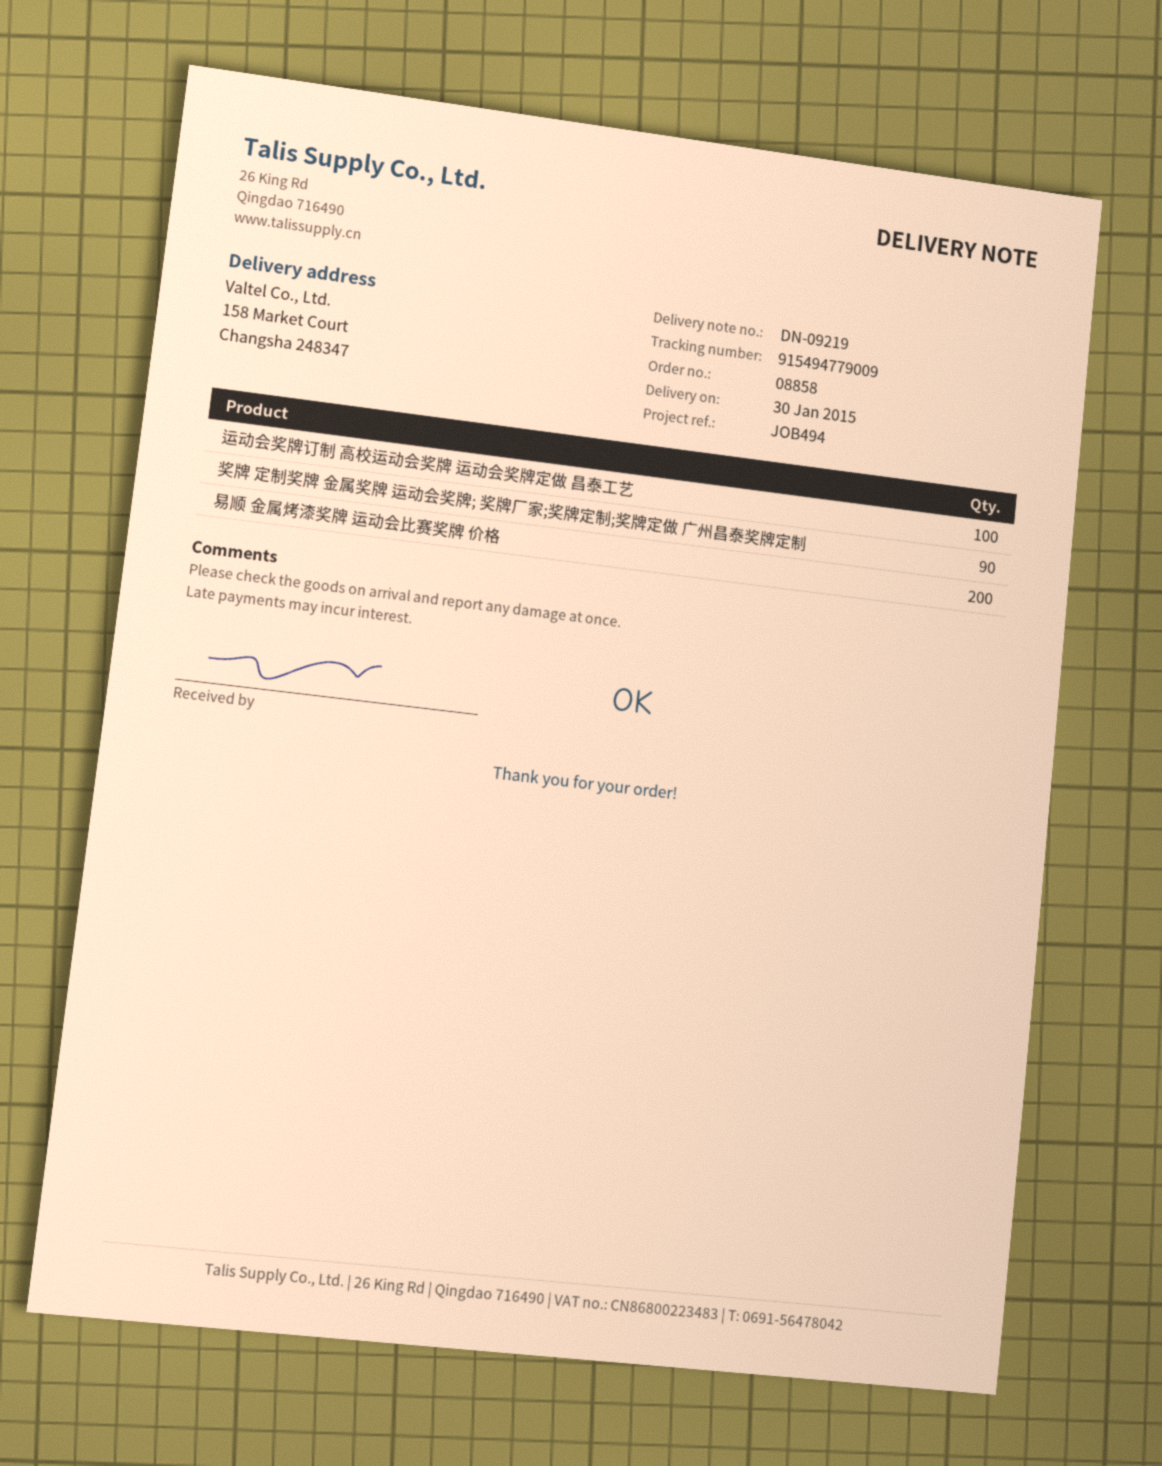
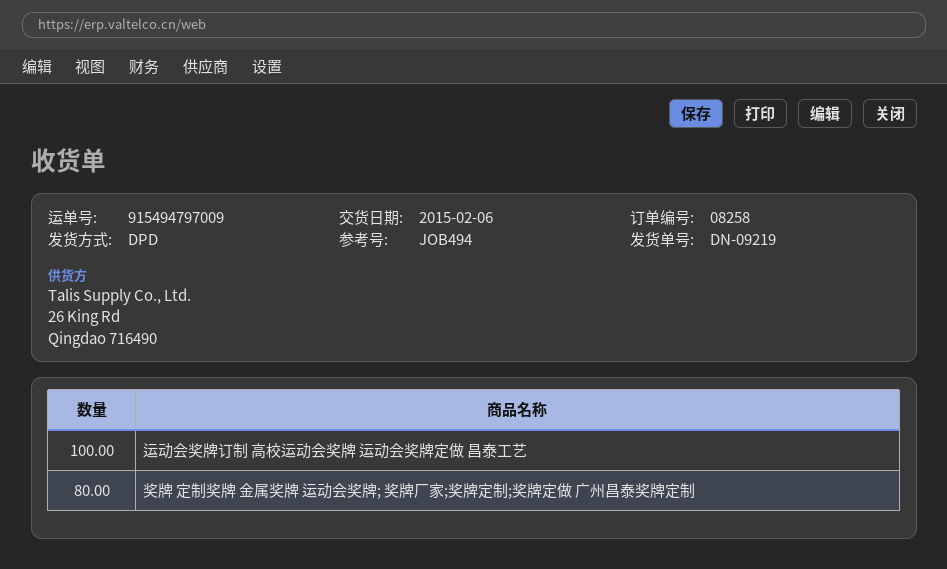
order number: 08858 -> 08258
delivery date: 2015-01-30 -> 2015-02-06
tracking number: 915494779009 -> 915494797009
奖牌 定制奖牌 金属奖牌 运动会奖牌; 奖牌厂家;奖牌定制;奖牌定做 广州昌泰奖牌定制: 90 -> 80
易顺 金属烤漆奖牌 运动会比赛奖牌 价格: 200 -> none

